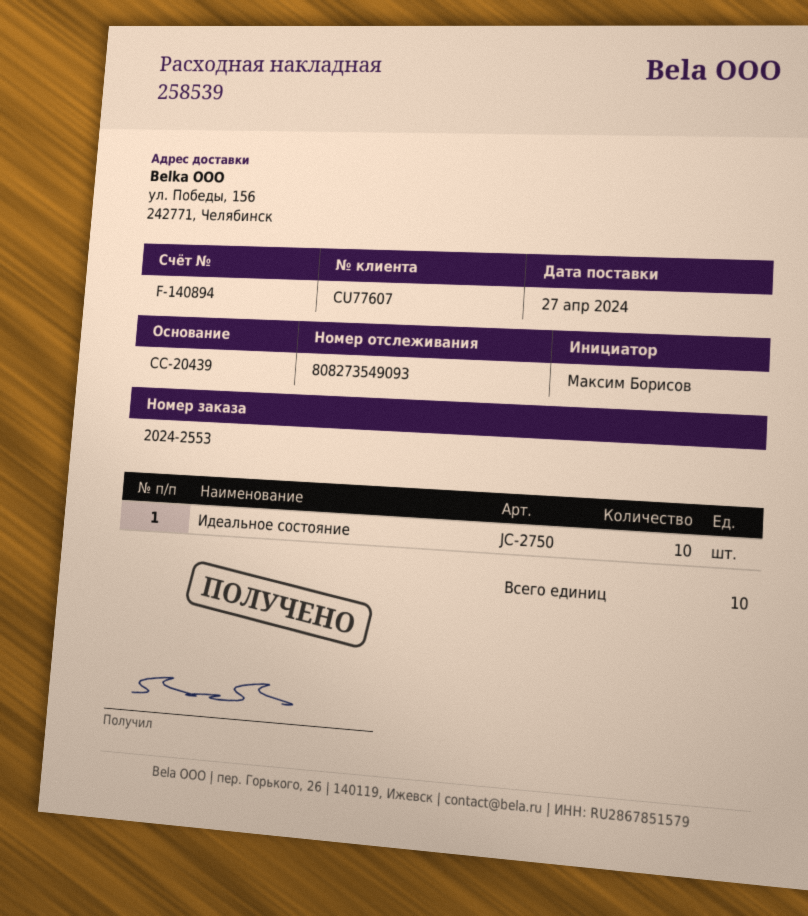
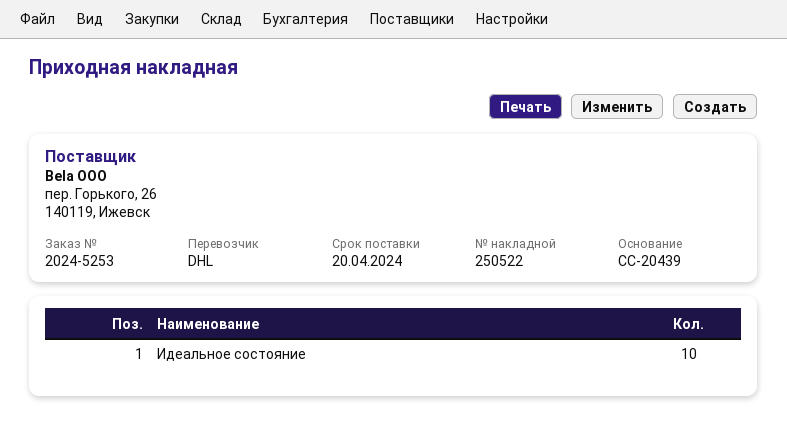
order number: 2024-2553 -> 2024-5253
delivery note number: 258539 -> 250522
delivery date: 2024-04-27 -> 2024-04-20

